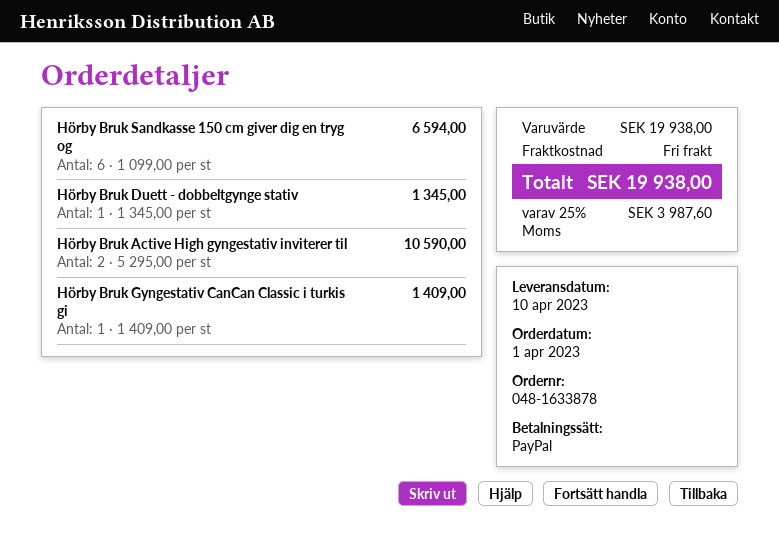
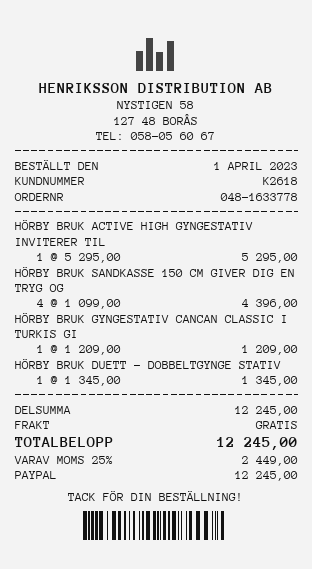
order number: 048-1633878 -> 048-1633778
Hörby Bruk Sandkasse 150 cm giver dig en tryg og: 6 x 1099.00 = 6594.00 -> 4 x 1099.00 = 4396.00
Hörby Bruk Active High gyngestativ inviterer til: 2 x 5295.00 = 10590.00 -> 1 x 5295.00 = 5295.00
Hörby Bruk Gyngestativ CanCan Classic i turkis gi: 1 x 1409.00 = 1409.00 -> 1 x 1209.00 = 1209.00
subtotal: 19938.00 -> 12245.00
tax: 25% = 3987.60 -> 25% = 2449.00
total: 19938.00 -> 12245.00

